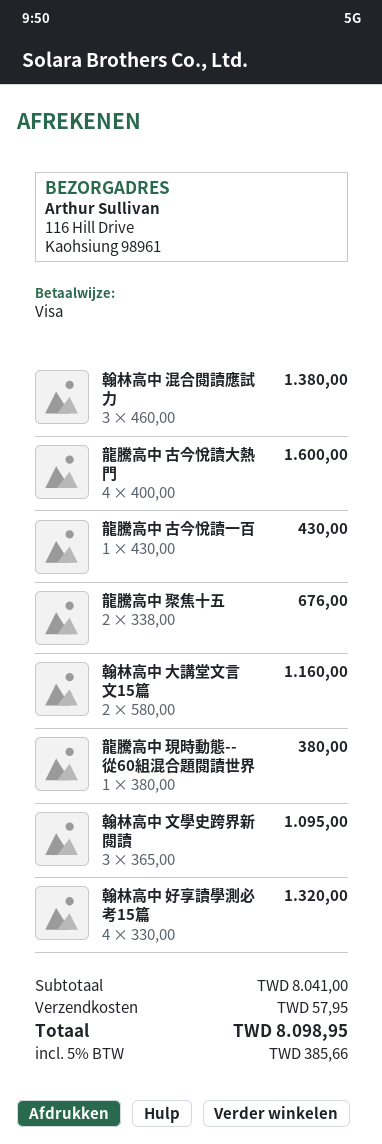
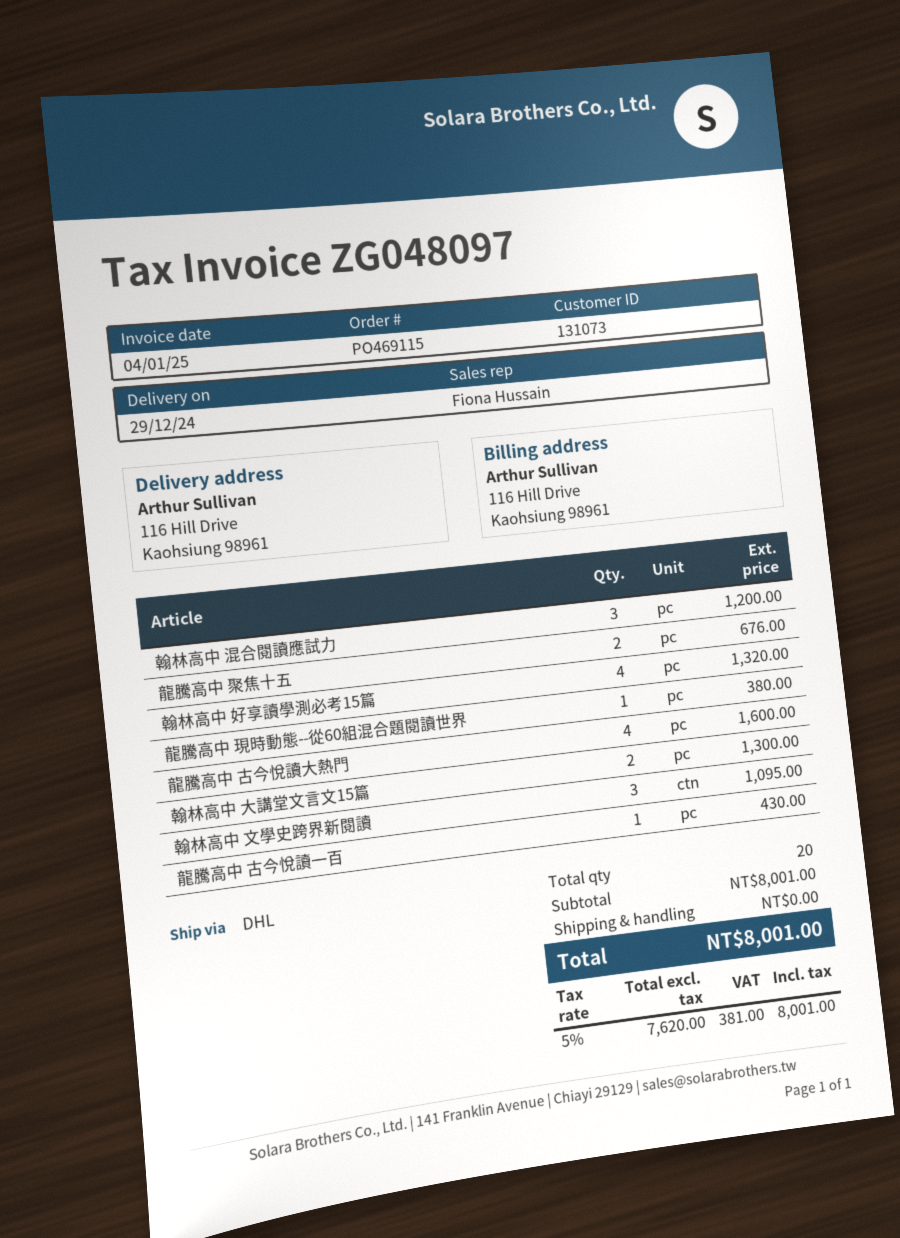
翰林高中 混合閱讀應試力: 3 for 1380.00 -> 3 for 1200.00
翰林高中 大講堂文言文15篇: 2 for 1160.00 -> 2 for 1300.00
subtotal: 8041.00 -> 8001.00
shipping: 57.95 -> 0.00
tax: 5% = 385.66 -> 5% = 381.00
total: 8098.95 -> 8001.00

